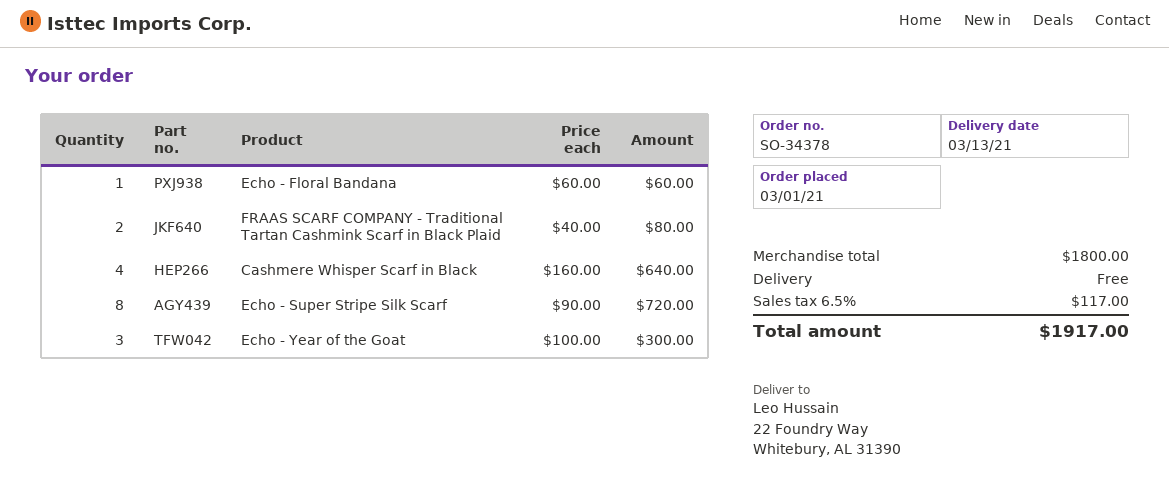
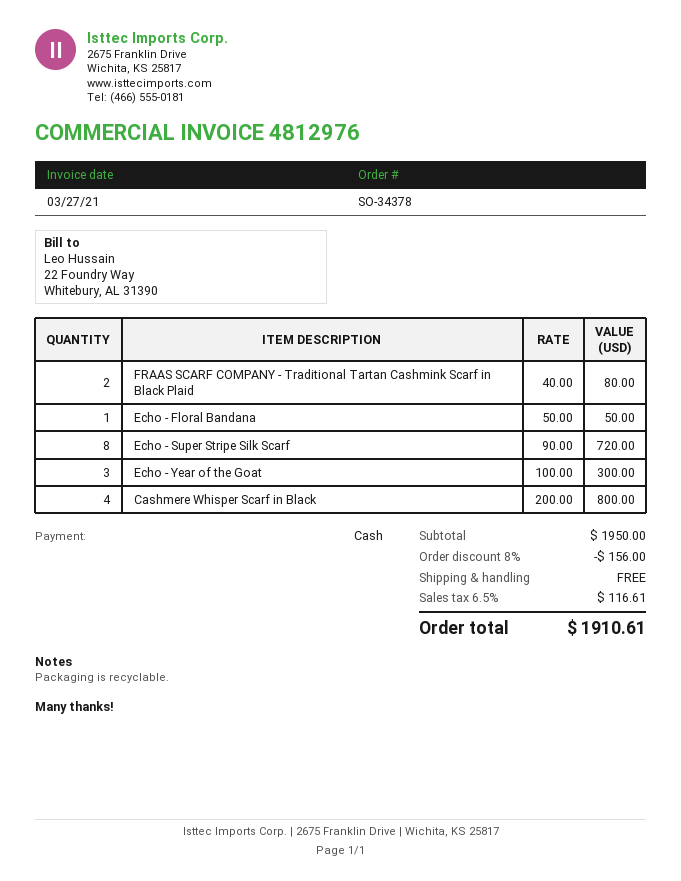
Echo - Floral Bandana: 1 x 60.00 = 60.00 -> 1 x 50.00 = 50.00
Cashmere Whisper Scarf in Black: 4 x 160.00 = 640.00 -> 4 x 200.00 = 800.00
subtotal: 1800.00 -> 1950.00
discount: none -> 8% = 156.00
tax: 6.5% = 117.00 -> 6.5% = 116.61
total: 1917.00 -> 1910.61

